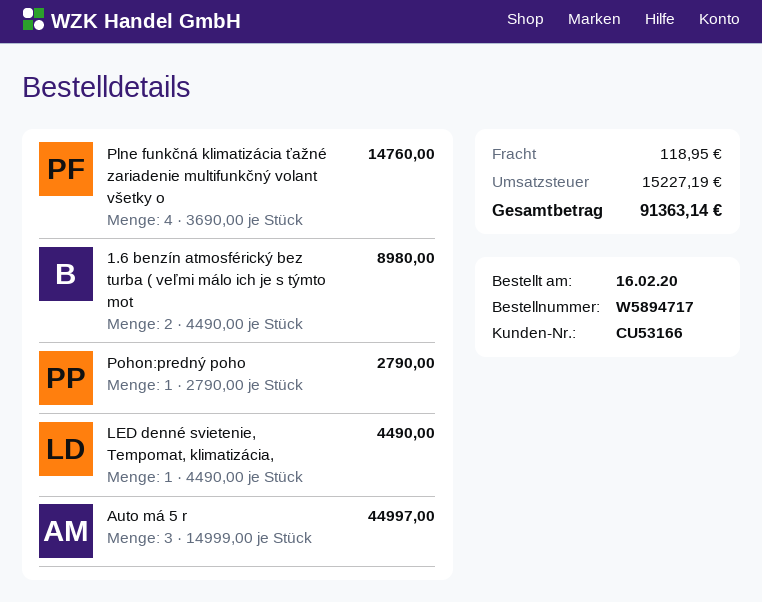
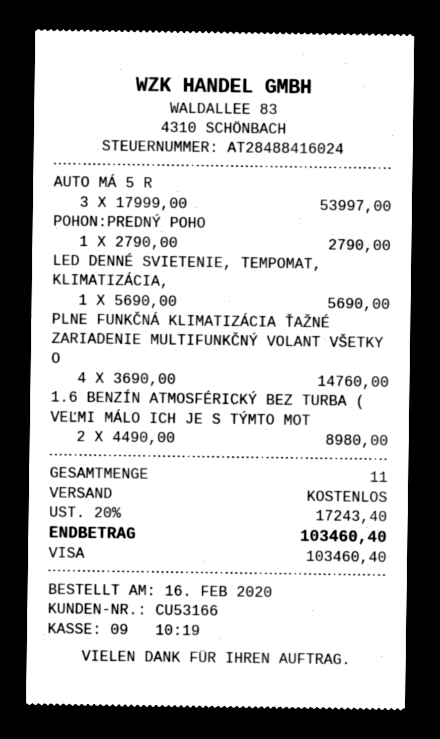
LED denné svietenie, Tempomat, klimatizácia,: 1 x 4490.00 = 4490.00 -> 1 x 5690.00 = 5690.00
Auto má 5 r: 3 x 14999.00 = 44997.00 -> 3 x 17999.00 = 53997.00
shipping: 118.95 -> 0.00
tax: 15227.19 -> 17243.40
total: 91363.14 -> 103460.40

